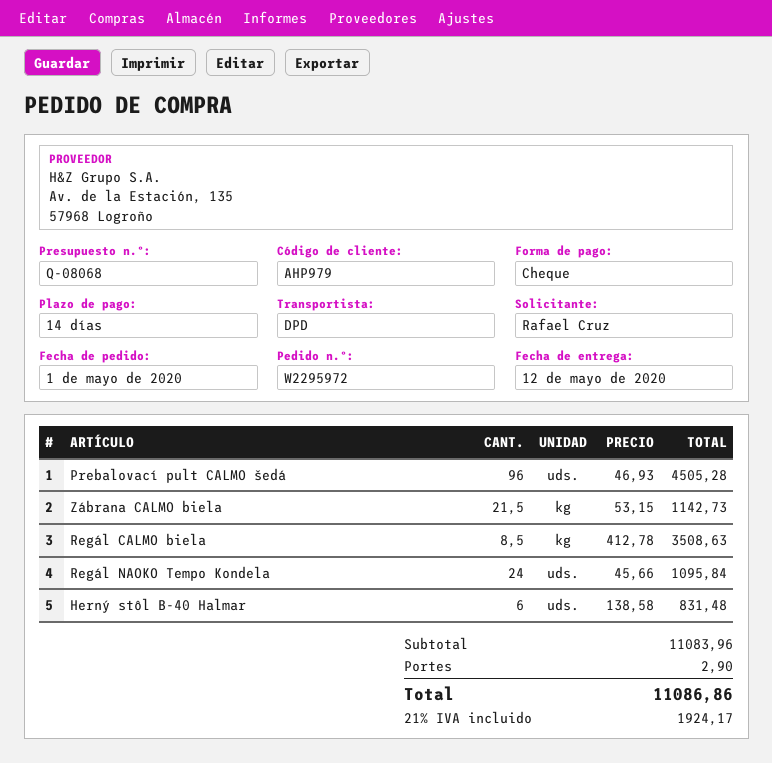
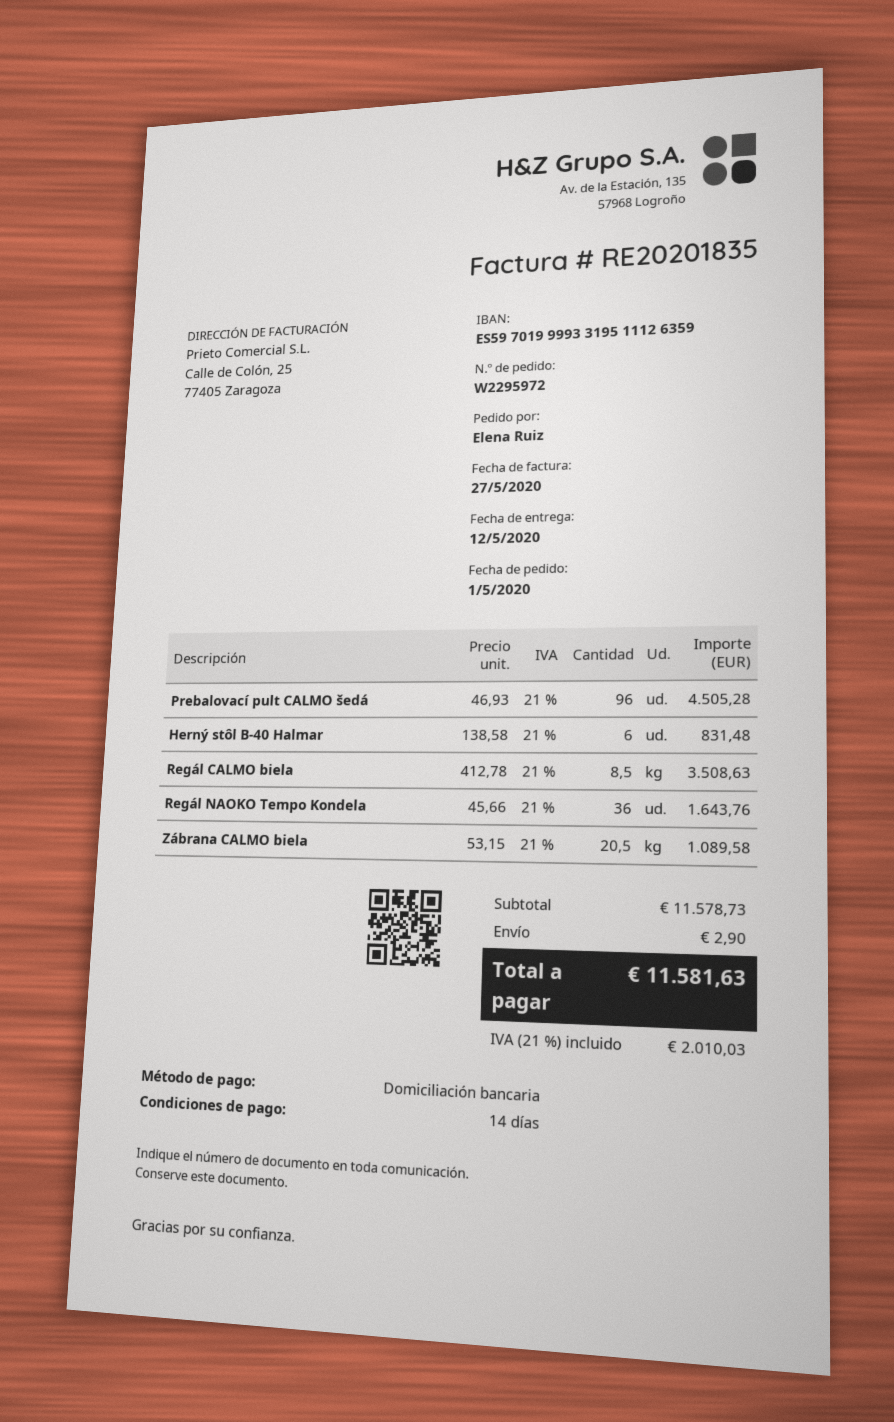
ordered by: Rafael Cruz -> Elena Ruiz
payment method: cheque -> direct debit
Zábrana CALMO biela: 21.5 x 53.15 = 1142.73 -> 20.5 x 53.15 = 1089.58
Regál NAOKO Tempo Kondela: 24 x 45.66 = 1095.84 -> 36 x 45.66 = 1643.76
subtotal: 11083.96 -> 11578.73
tax: 21% = 1924.17 -> 21% = 2010.03
total: 11086.86 -> 11581.63

